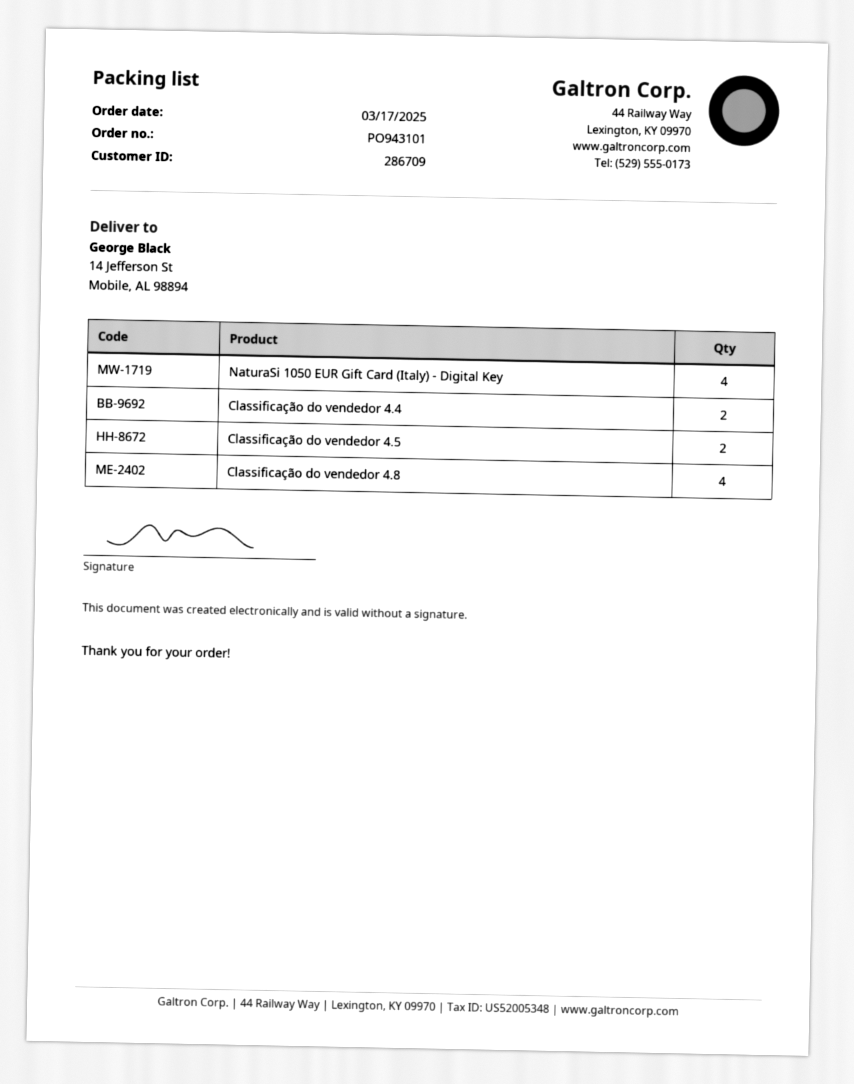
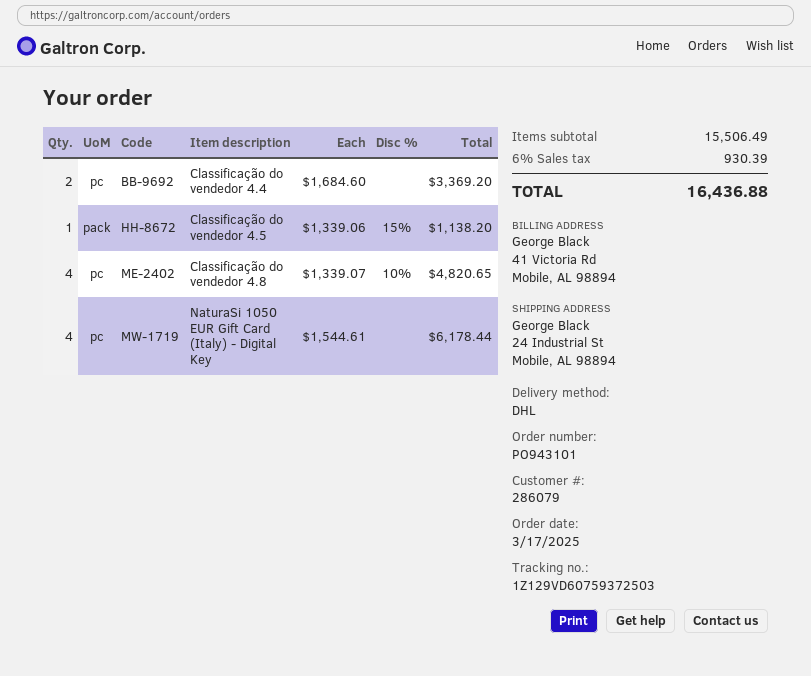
customer number: 286709 -> 286079
ship to: 14 Jefferson St, Mobile, AL 98894 -> 24 Industrial St, Mobile, AL 98894
Classificação do vendedor 4.5: 2 -> 1

